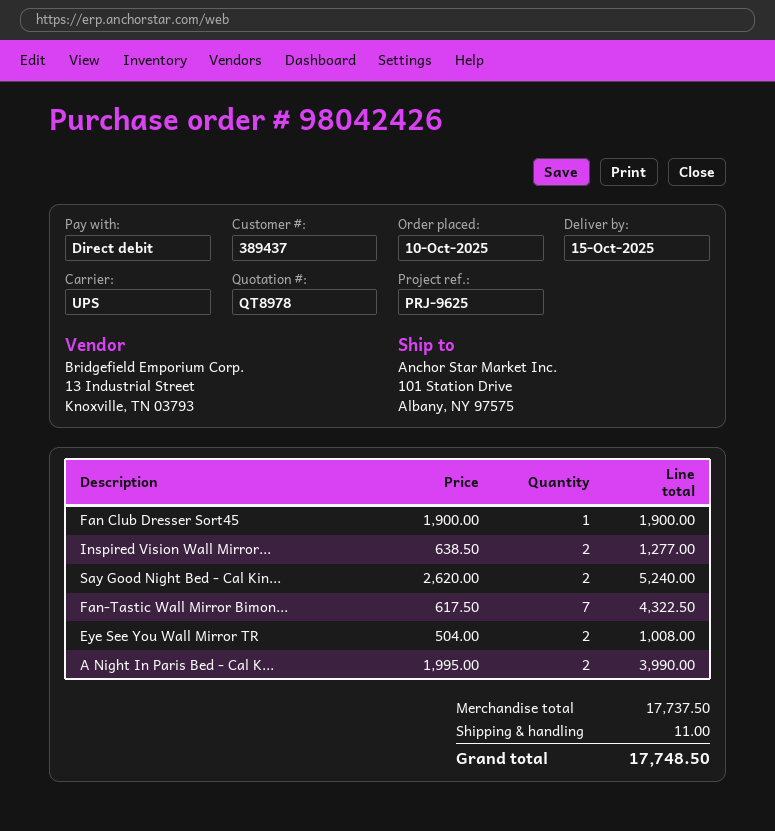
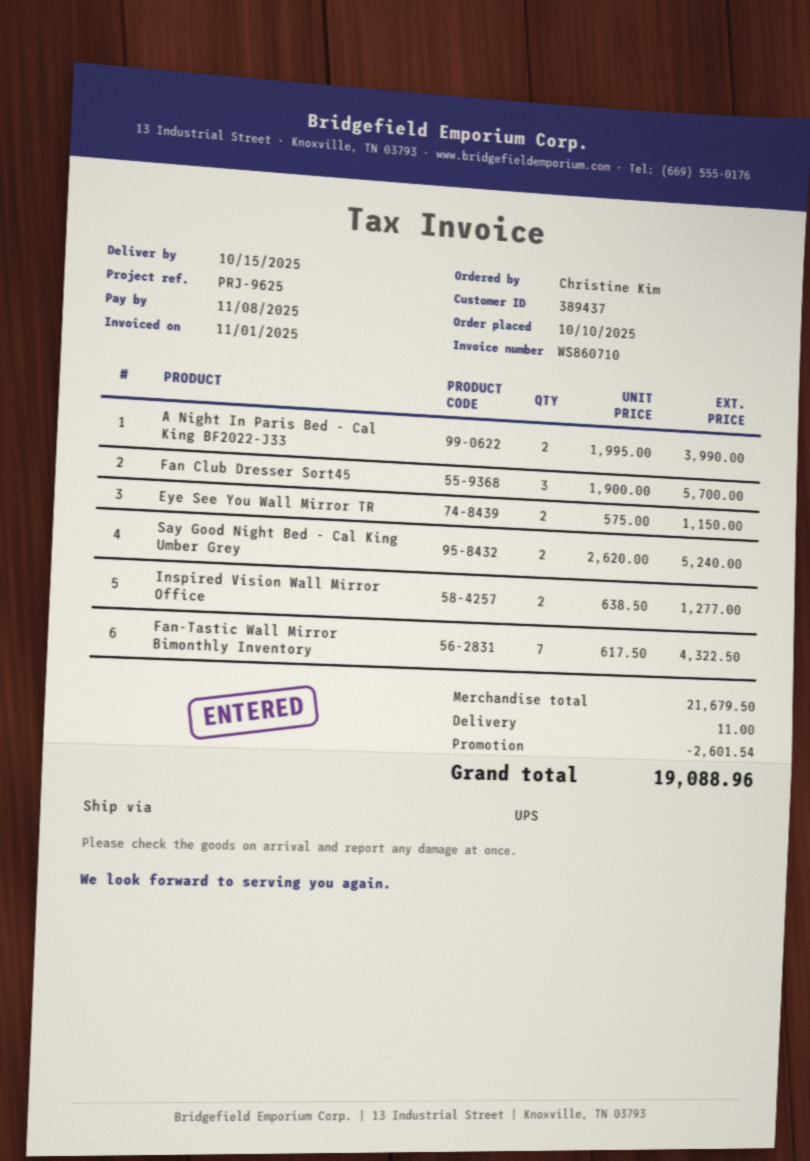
Fan Club Dresser Sort45: 1 x 1900.00 = 1900.00 -> 3 x 1900.00 = 5700.00
Eye See You Wall Mirror TR: 2 x 504.00 = 1008.00 -> 2 x 575.00 = 1150.00
subtotal: 17737.50 -> 21679.50
discount: none -> 2601.54
total: 17748.50 -> 19088.96

